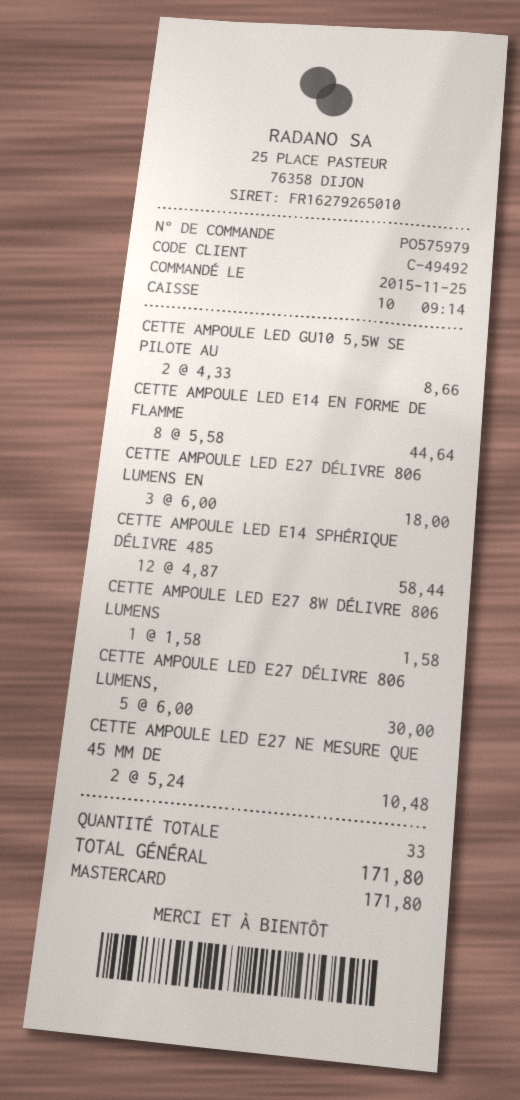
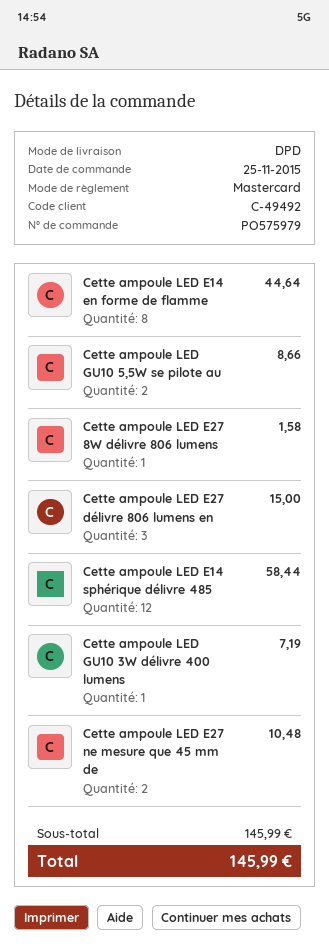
CETTE AMPOULE LED E27 DÉLIVRE 806 LUMENS EN: 3 for 18.00 -> 3 for 15.00
CETTE AMPOULE LED E27 DÉLIVRE 806 LUMENS,: 5 for 30.00 -> none
Cette ampoule LED GU10 3W délivre 400 lumens: none -> 1 for 7.19
total: 171.80 -> 145.99

